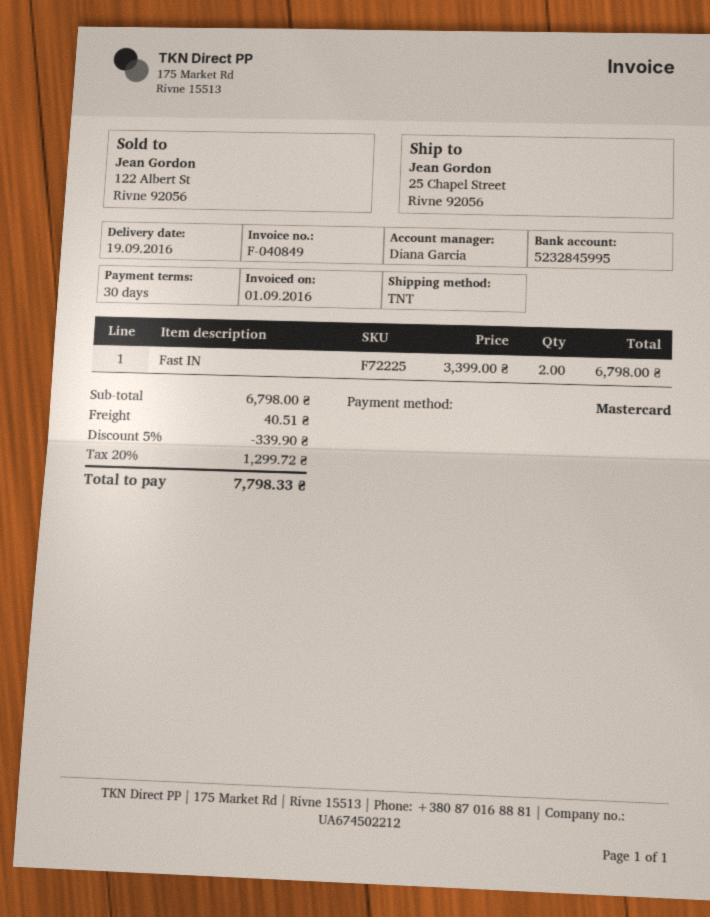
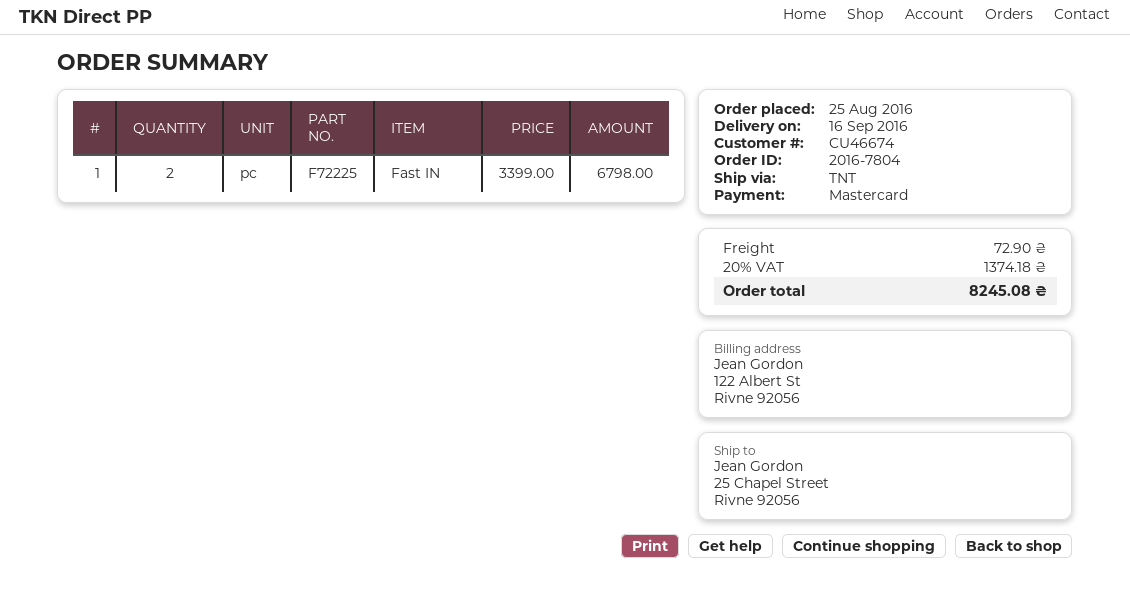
delivery date: 2016-09-19 -> 2016-09-16
discount: 5% = 339.90 -> none
shipping: 40.51 -> 72.90
tax: 20% = 1299.72 -> 20% = 1374.18
total: 7798.33 -> 8245.08

